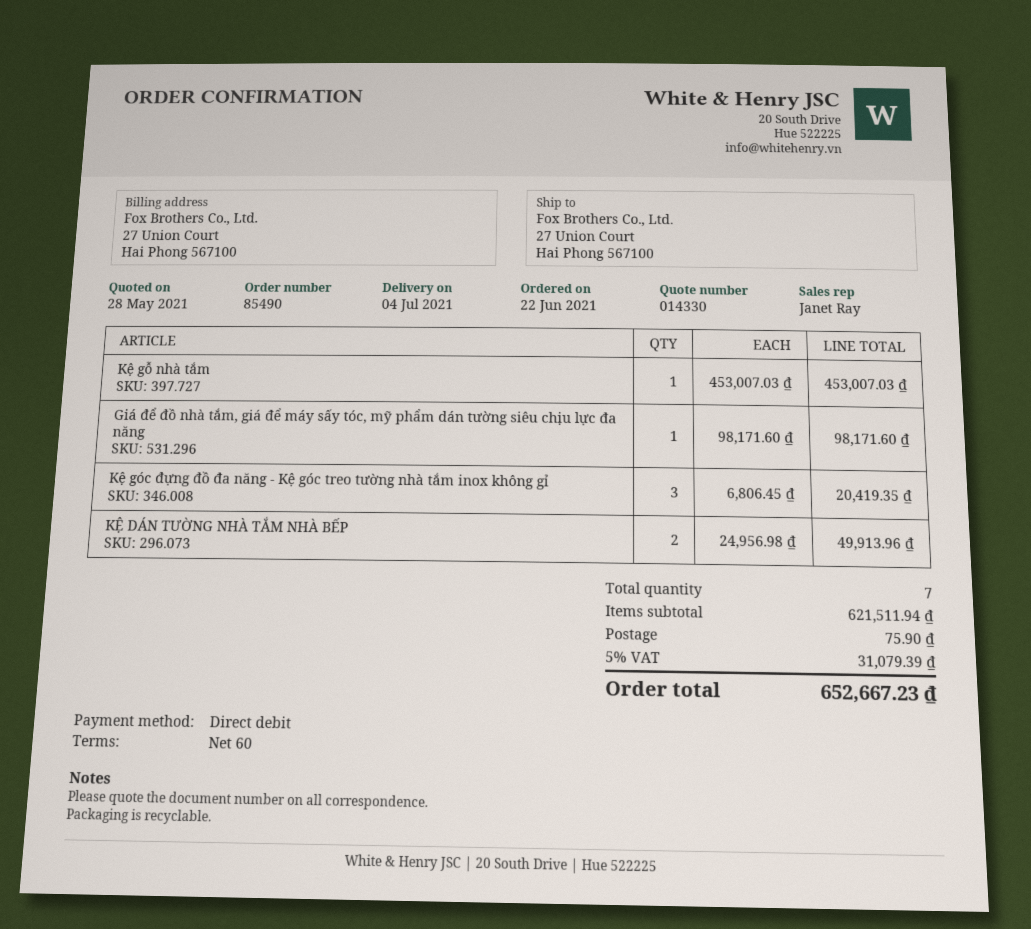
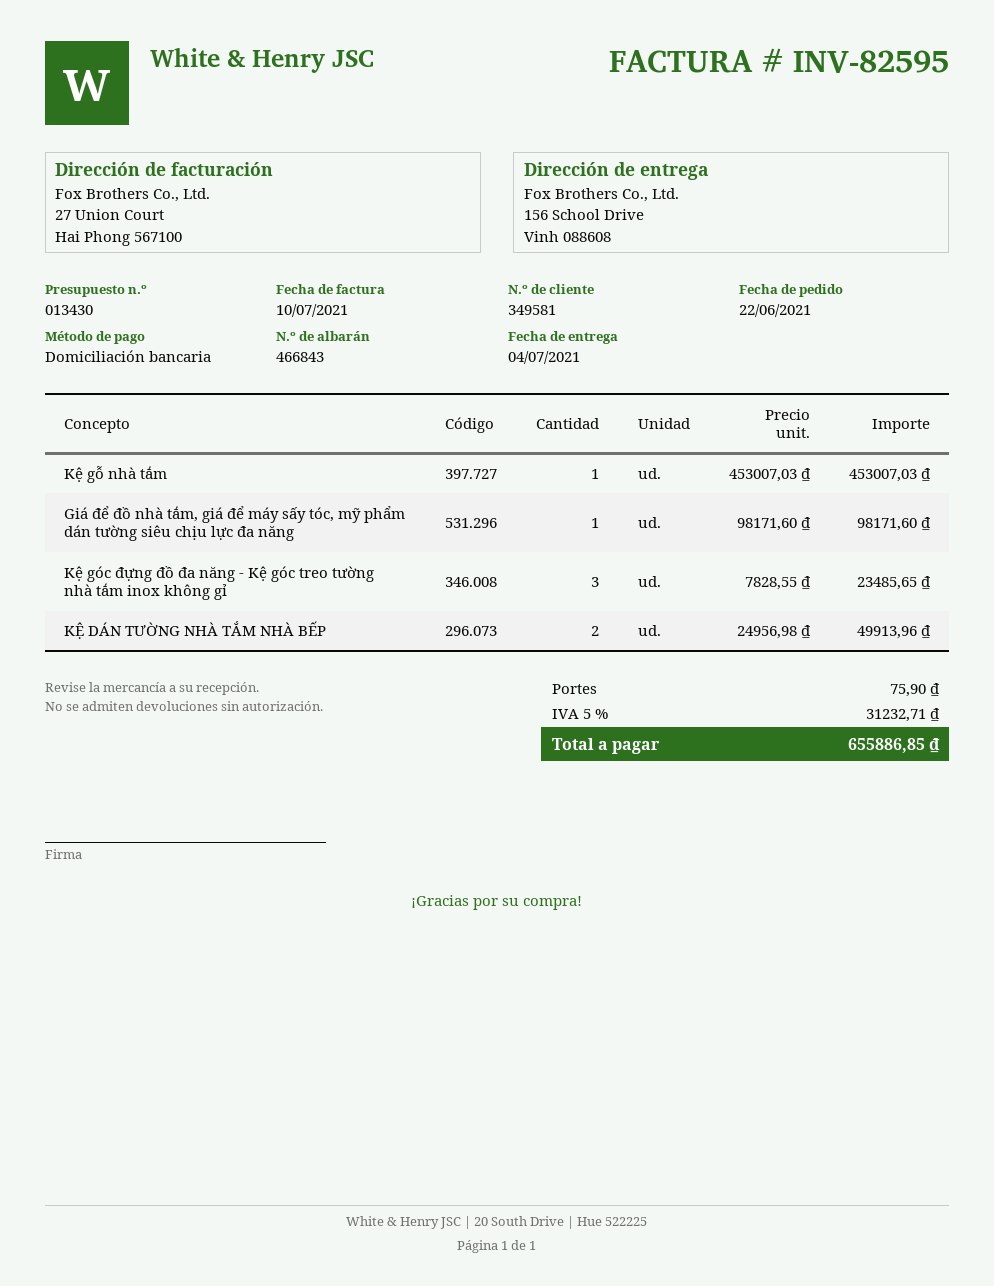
quote number: 014330 -> 013430
ship to: 27 Union Court, Hai Phong 567100 -> 156 School Drive, Vinh 088608
Kệ góc đựng đồ đa năng - Kệ góc treo tường nhà tắm inox không gỉ: 3 x 6806.45 = 20419.35 -> 3 x 7828.55 = 23485.65
tax: 5% = 31079.39 -> 5% = 31232.71
total: 652667.23 -> 655886.85

